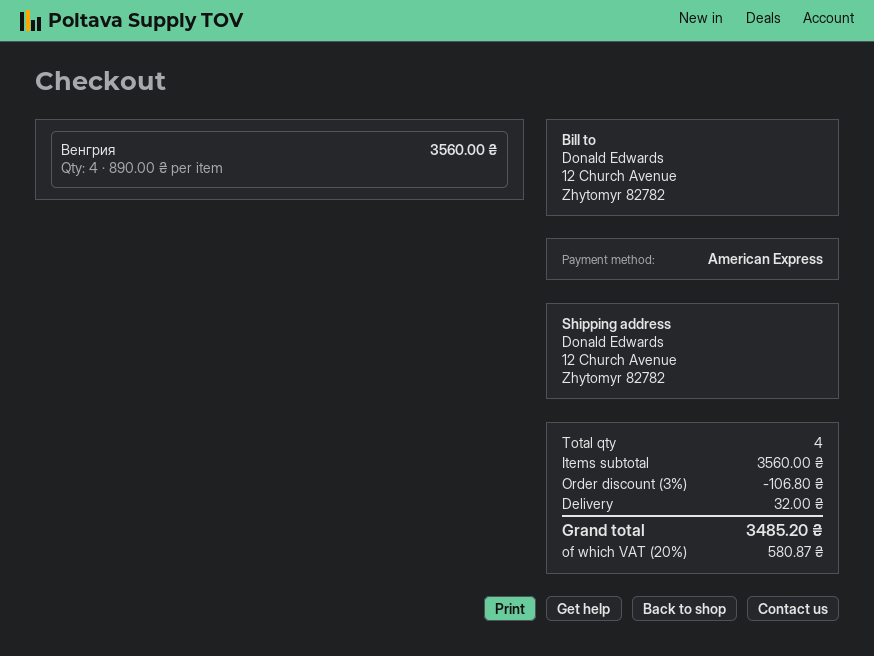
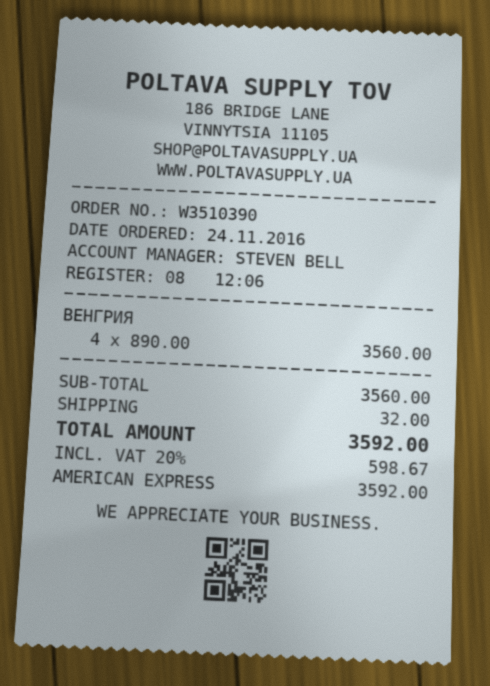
discount: 3% = 106.80 -> none
tax: 20% = 580.87 -> 20% = 598.67
total: 3485.20 -> 3592.00

